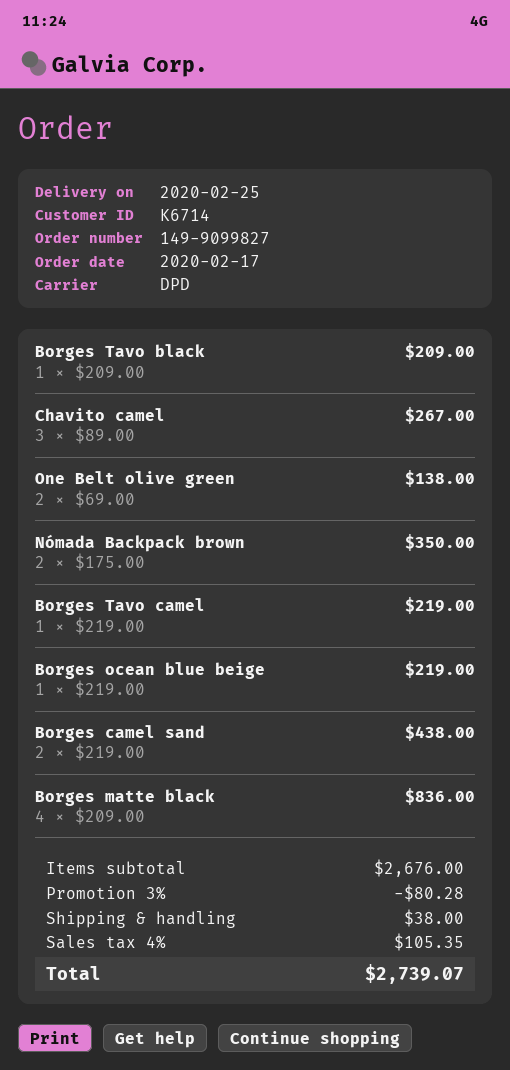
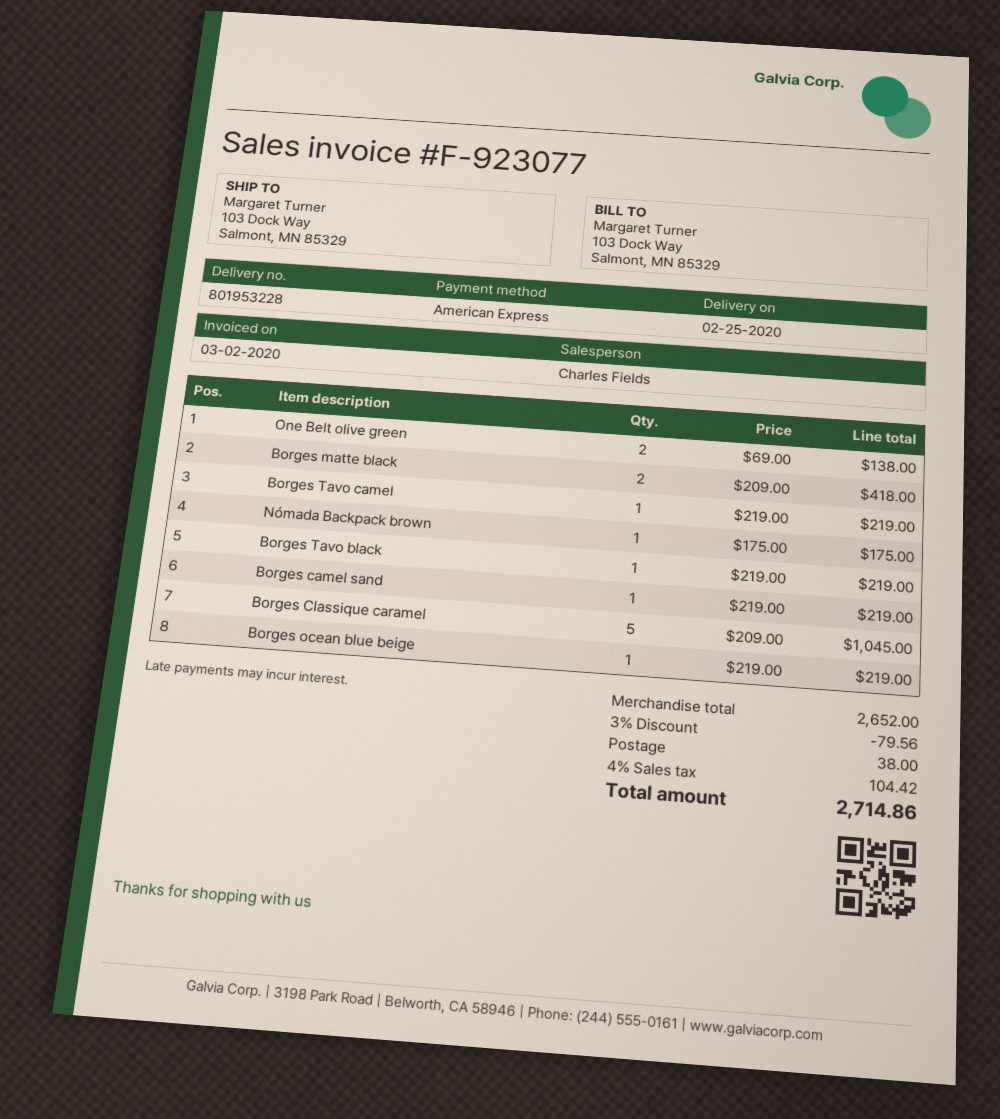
Borges Tavo black: 1 x 209.00 = 209.00 -> 1 x 219.00 = 219.00
Chavito camel: 3 x 89.00 = 267.00 -> none
Nómada Backpack brown: 2 x 175.00 = 350.00 -> 1 x 175.00 = 175.00
Borges camel sand: 2 x 219.00 = 438.00 -> 1 x 219.00 = 219.00
Borges matte black: 4 x 209.00 = 836.00 -> 2 x 209.00 = 418.00
Borges Classique caramel: none -> 5 x 209.00 = 1045.00
subtotal: 2676.00 -> 2652.00
discount: 3% = 80.28 -> 3% = 79.56
tax: 4% = 105.35 -> 4% = 104.42
total: 2739.07 -> 2714.86

